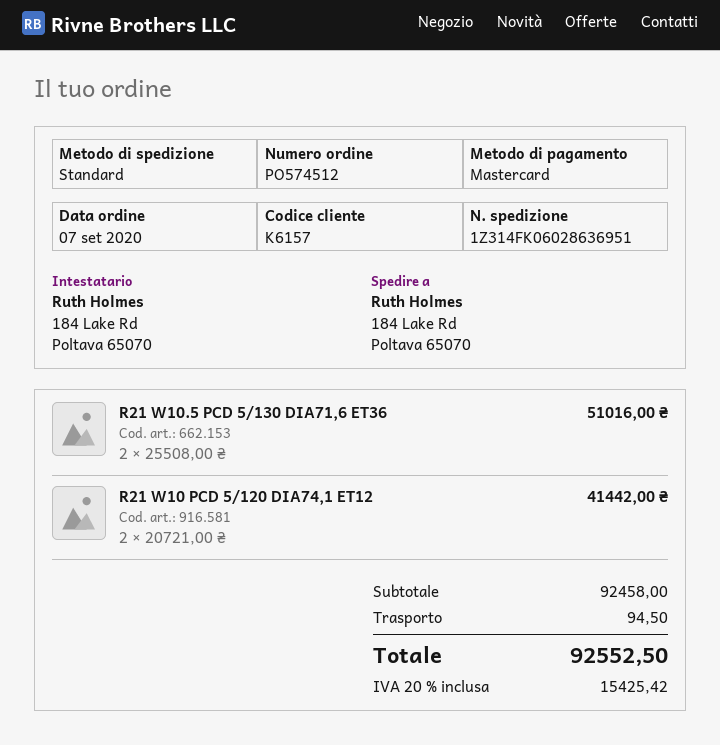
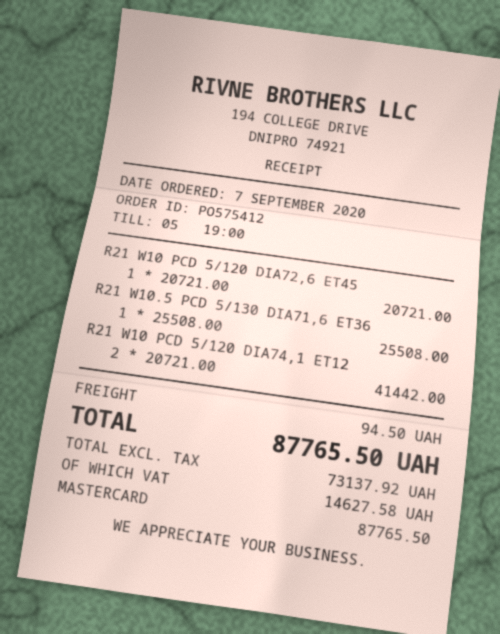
order number: PO574512 -> PO575412
R21 W10.5 PCD 5/130 DIA71,6 ET36: 2 x 25508.00 = 51016.00 -> 1 x 25508.00 = 25508.00
R21 W10 PCD 5/120 DIA72,6 ET45: none -> 1 x 20721.00 = 20721.00
tax: 15425.42 -> 14627.58
total: 92552.50 -> 87765.50

